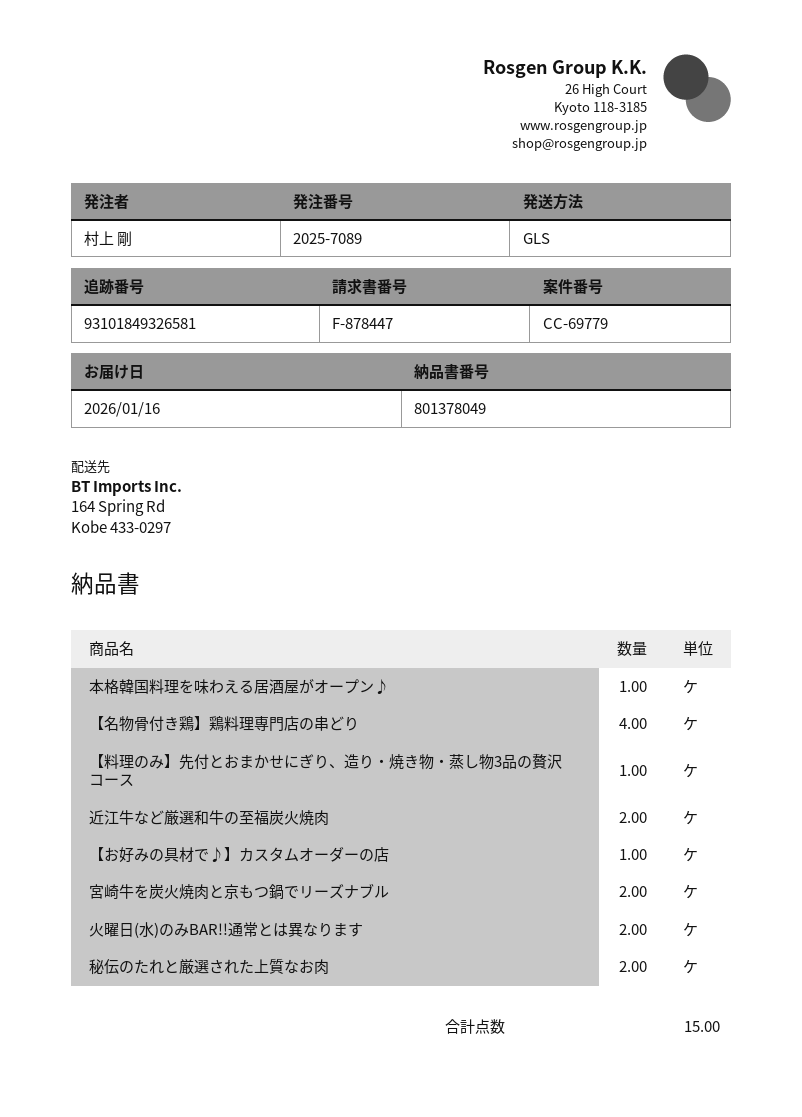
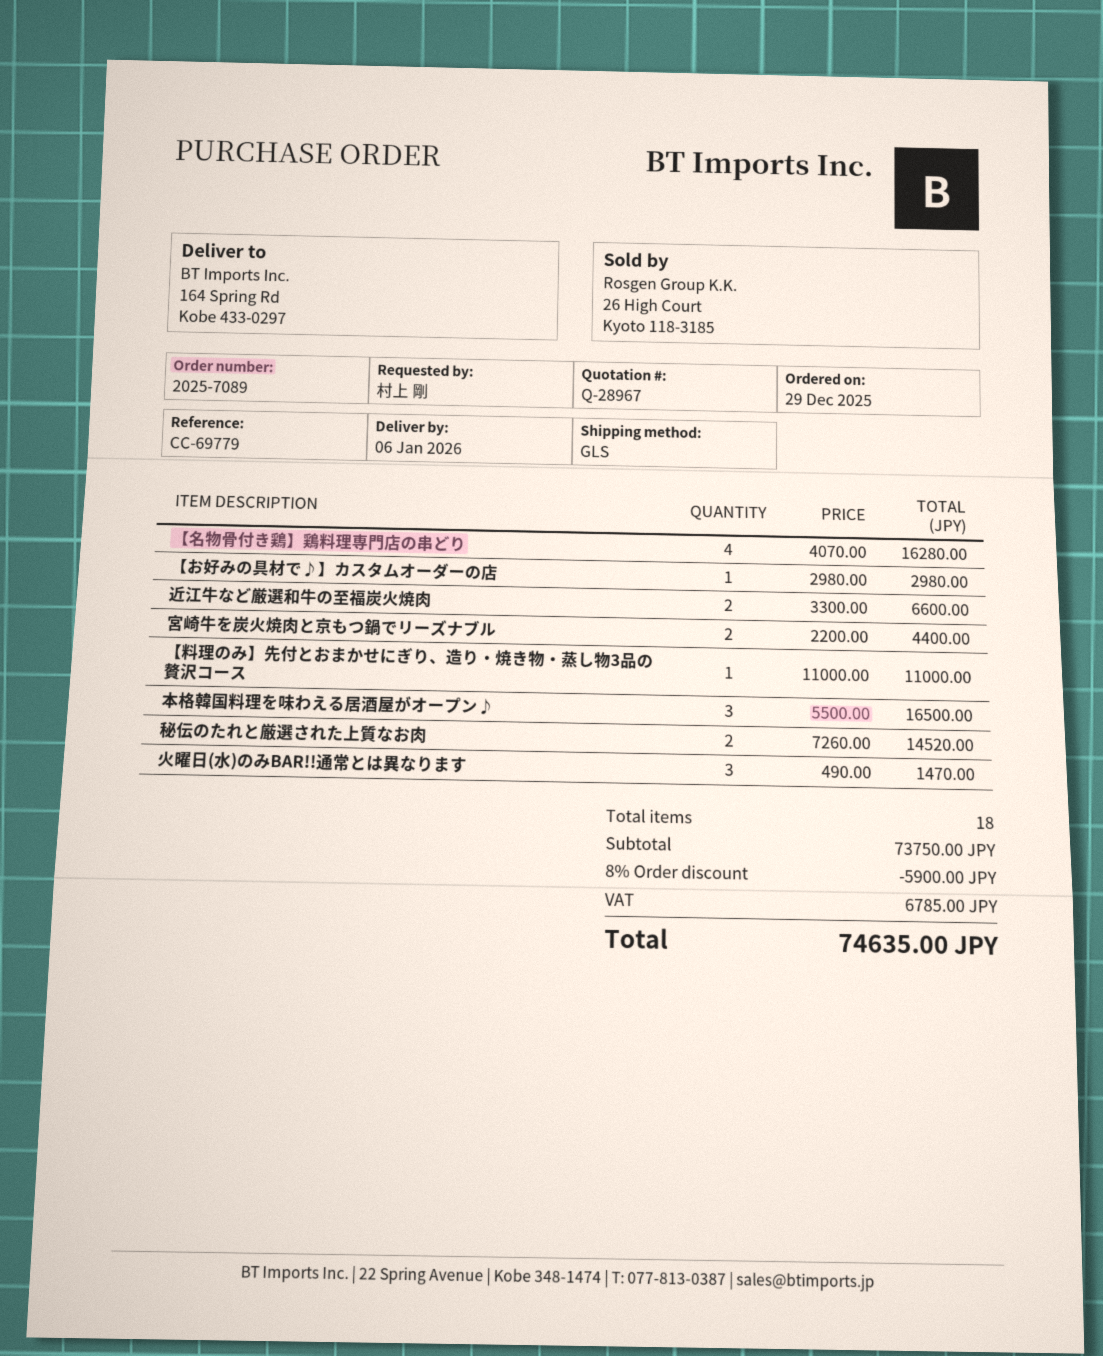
delivery date: 2026-01-16 -> 2026-01-06
本格韓国料理を味わえる居酒屋がオープン♪: 1 -> 3
火曜日(水)のみBAR!!通常とは異なります: 2 -> 3
total quantity: 15 -> 18

